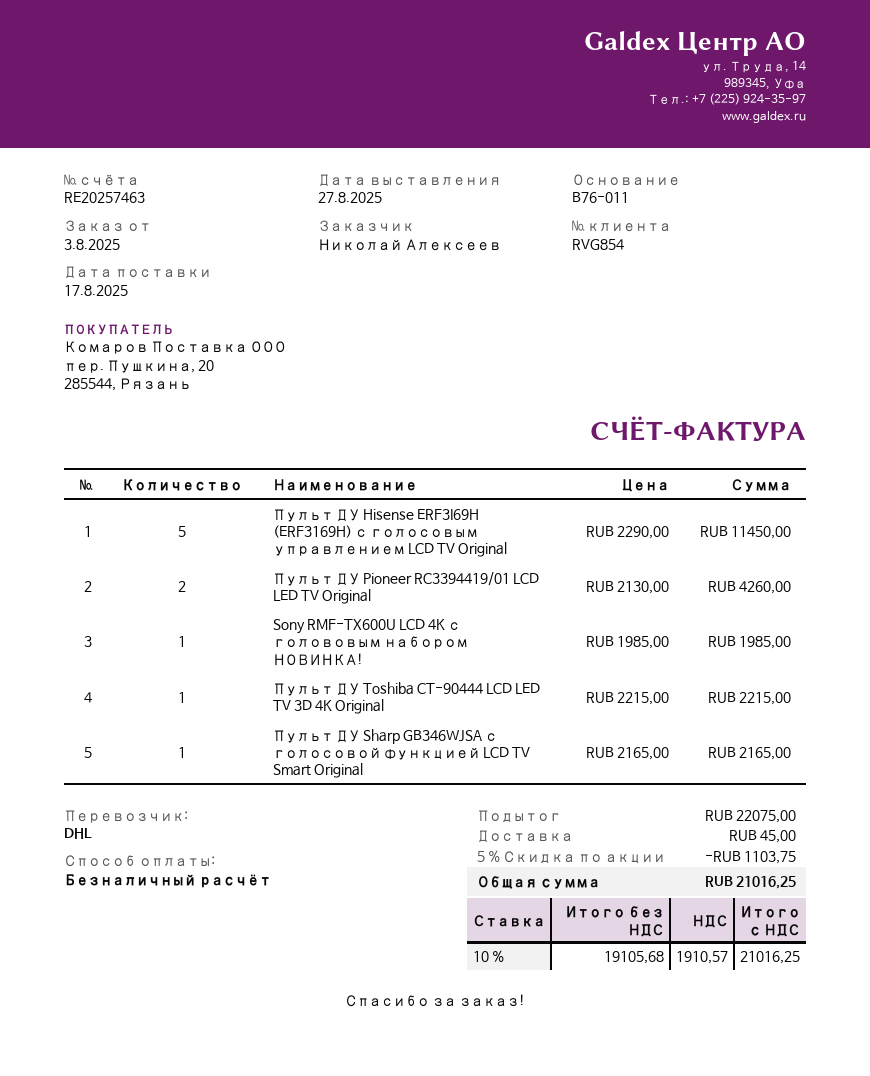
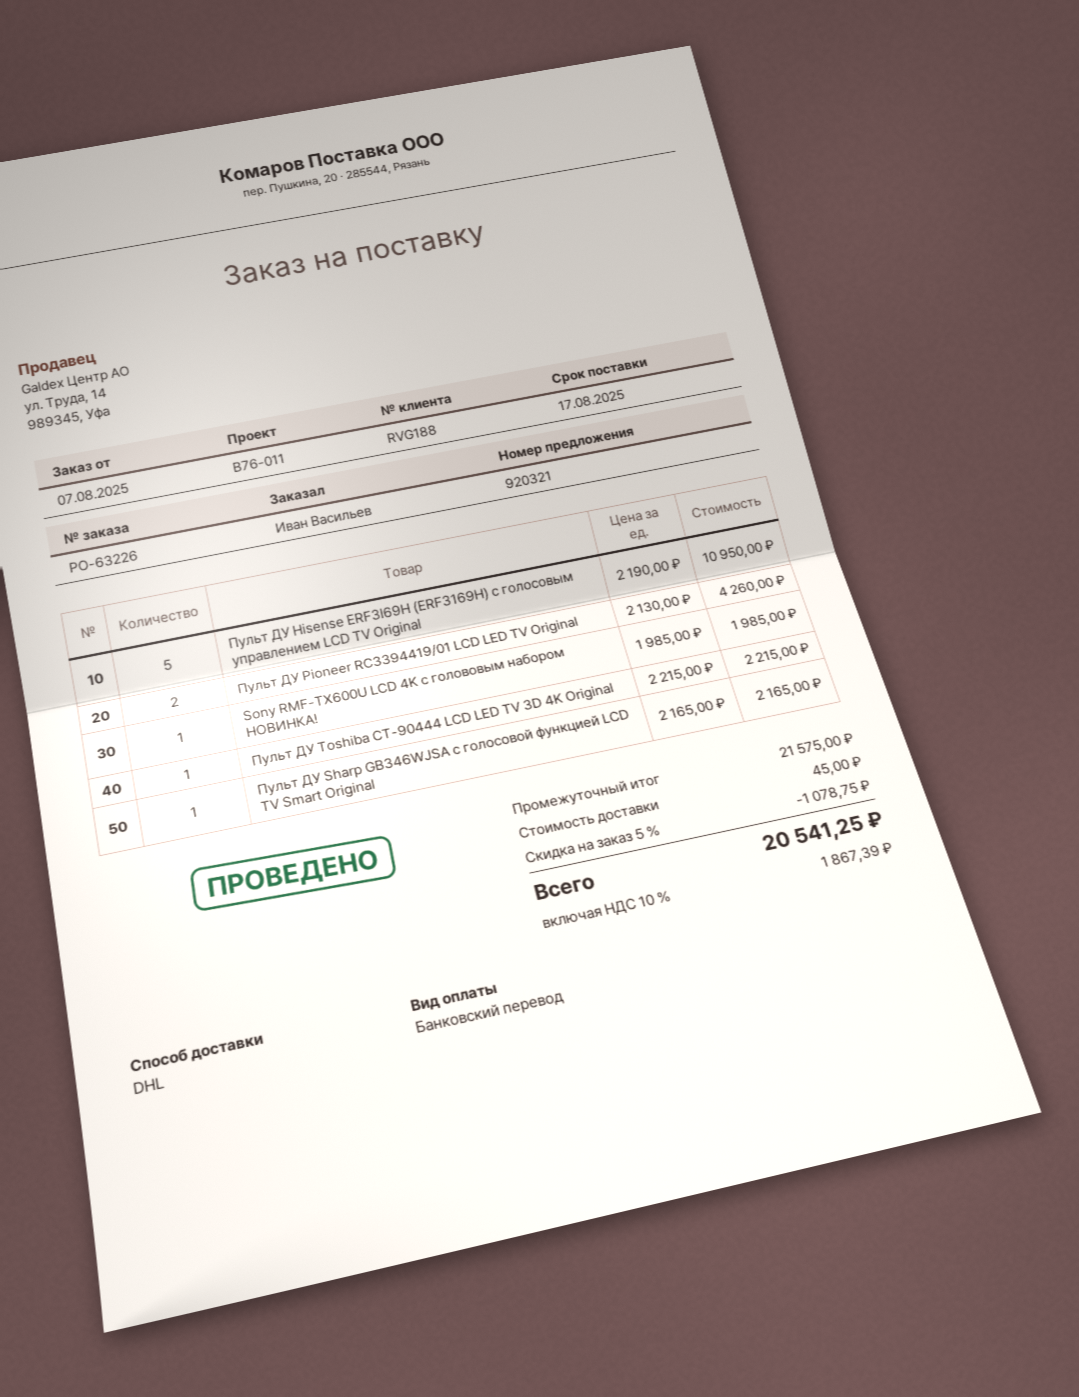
order date: 2025-08-03 -> 2025-08-07
customer number: RVG854 -> RVG188
ordered by: Николай Алексеев -> Иван Васильев
Пульт ДУ Hisense ERF3I69H (ERF3169H) с голосовым управлением LCD TV Original: 5 x 2290.00 = 11450.00 -> 5 x 2190.00 = 10950.00
subtotal: 22075.00 -> 21575.00
discount: 5% = 1103.75 -> 5% = 1078.75
tax: 10% = 1910.57 -> 10% = 1867.39
total: 21016.25 -> 20541.25

